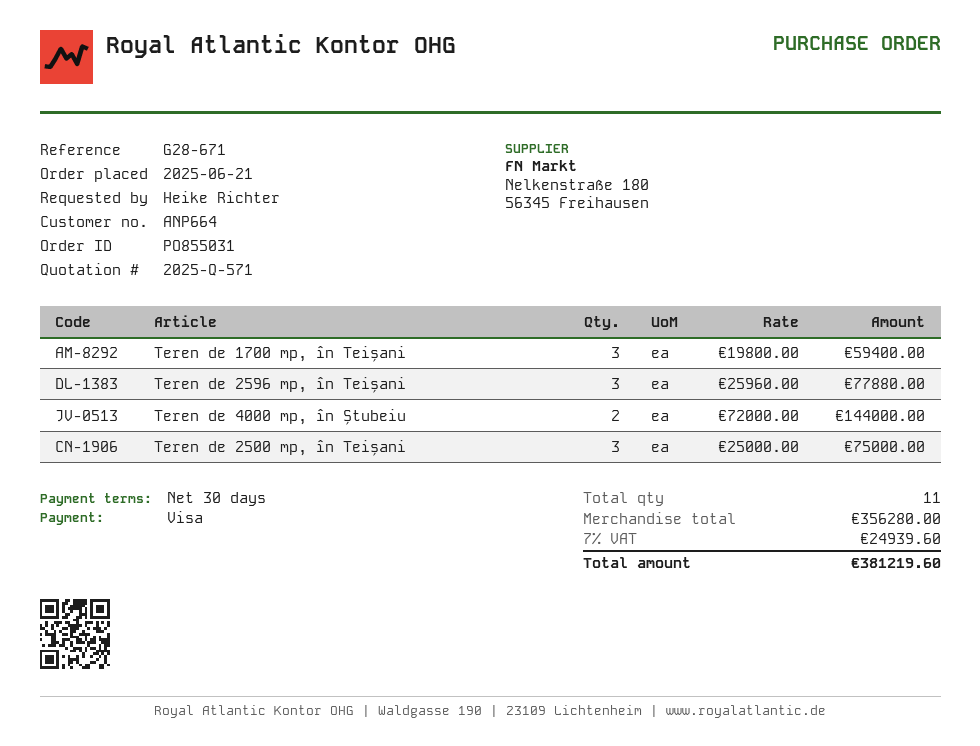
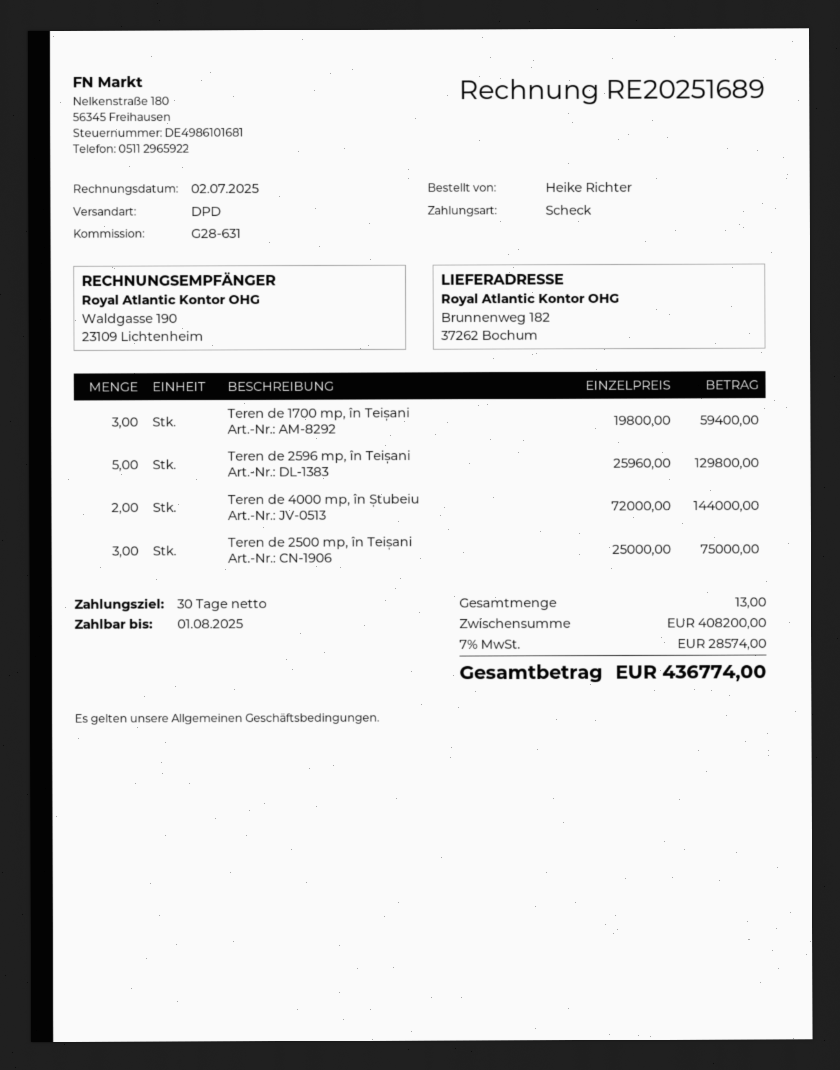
reference: G28-671 -> G28-631
payment method: Visa -> cheque
Teren de 2596 mp, în Teișani: 3 x 25960.00 = 77880.00 -> 5 x 25960.00 = 129800.00
total quantity: 11 -> 13
subtotal: 356280.00 -> 408200.00
tax: 7% = 24939.60 -> 7% = 28574.00
total: 381219.60 -> 436774.00

